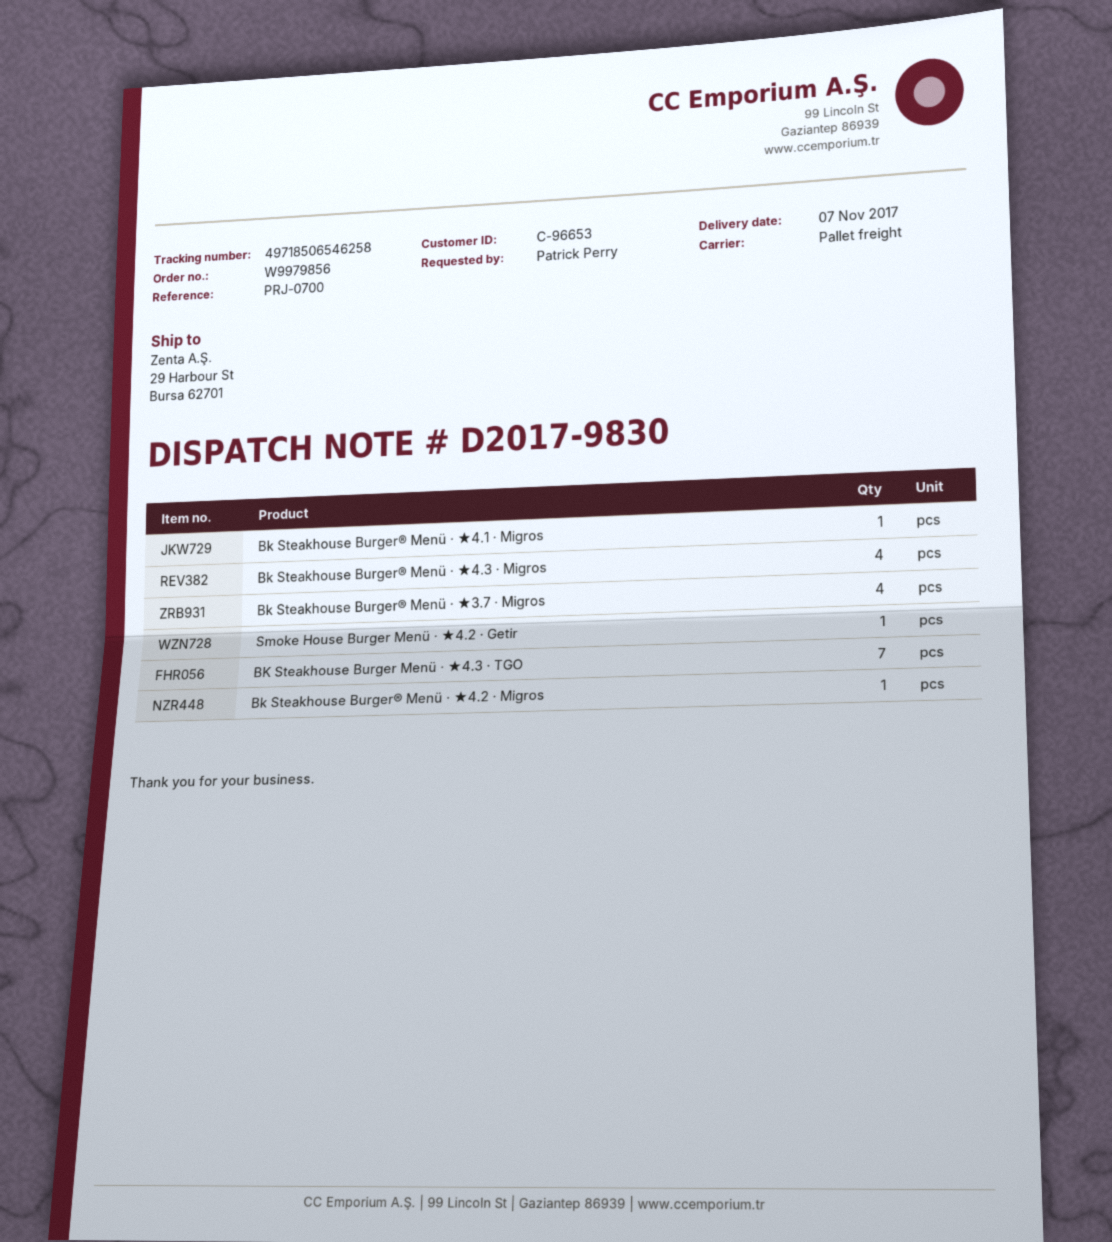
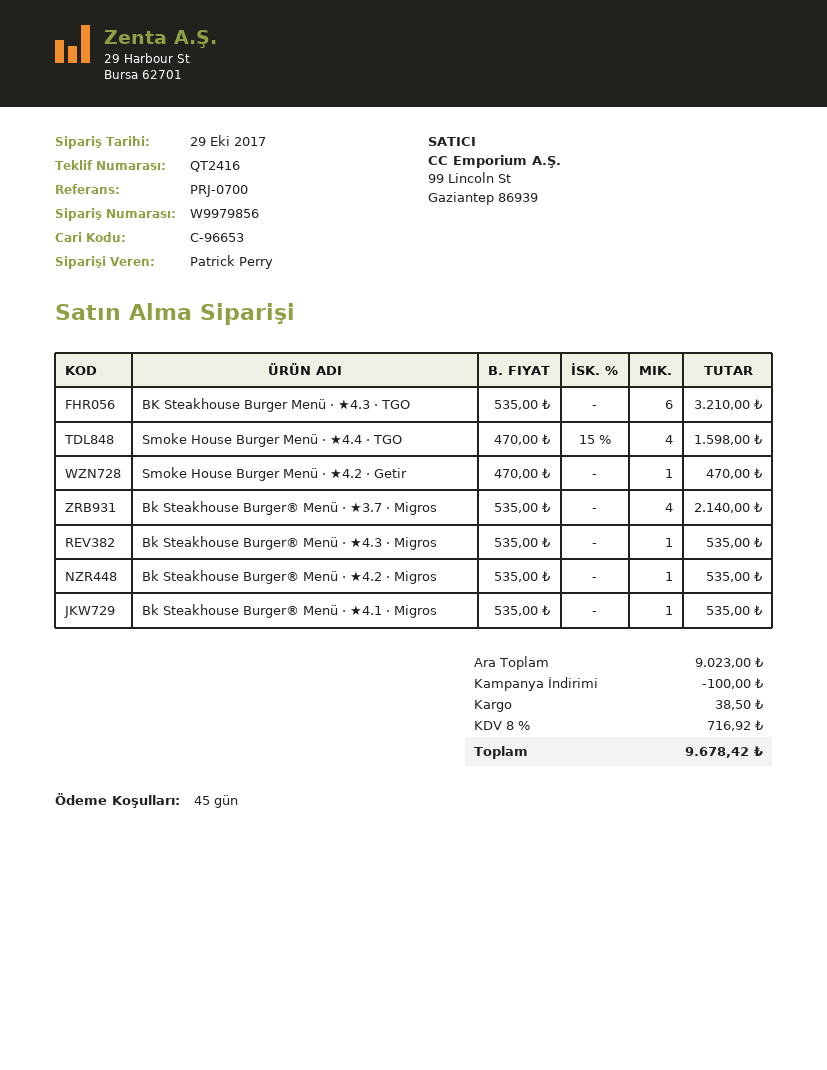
Bk Steakhouse Burger® Menü · ★4.3 · Migros: 4 -> 1
BK Steakhouse Burger Menü · ★4.3 · TGO: 7 -> 6
Smoke House Burger Menü · ★4.4 · TGO: none -> 4

